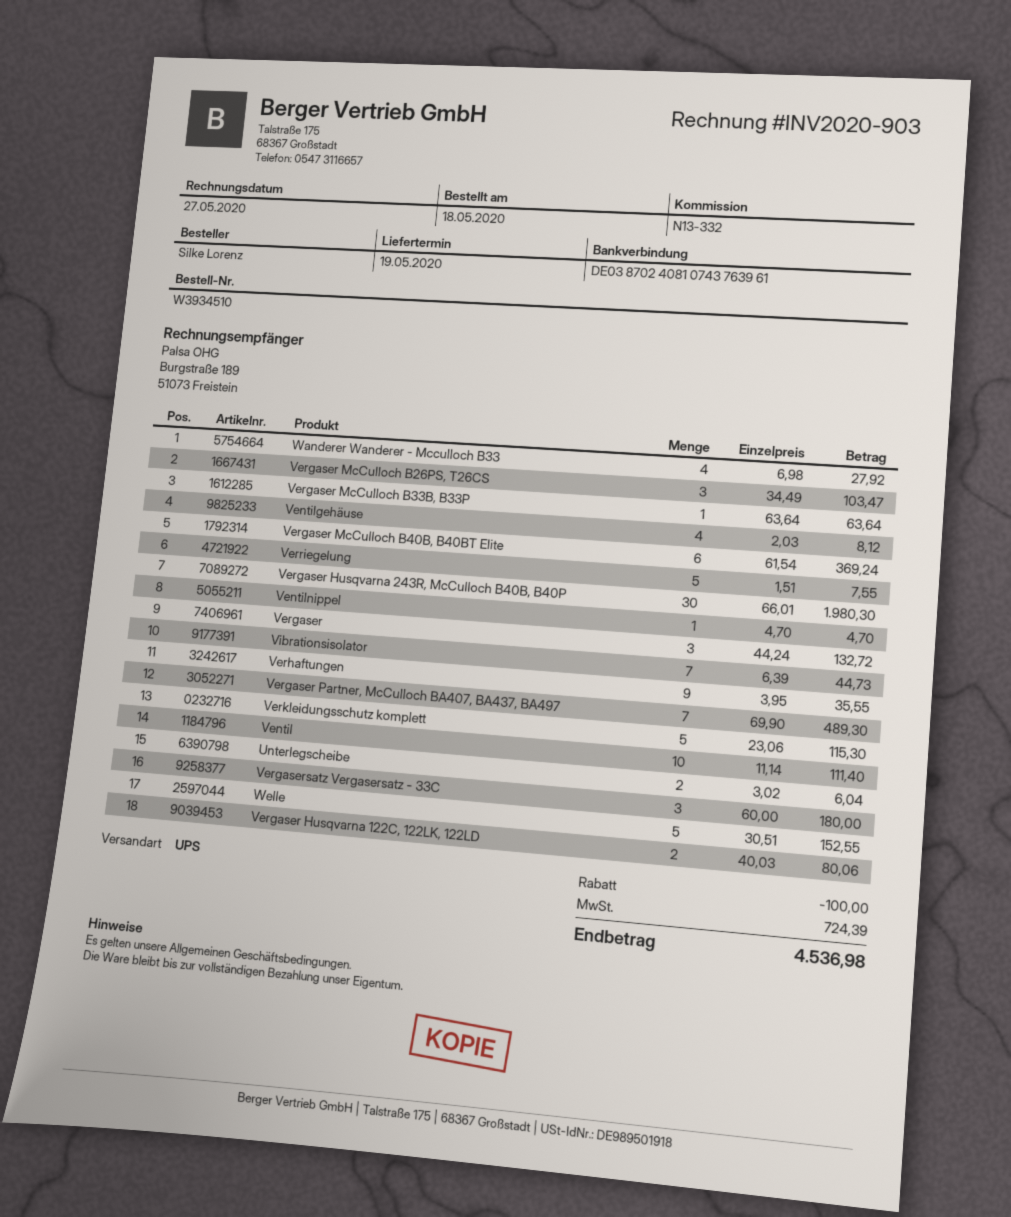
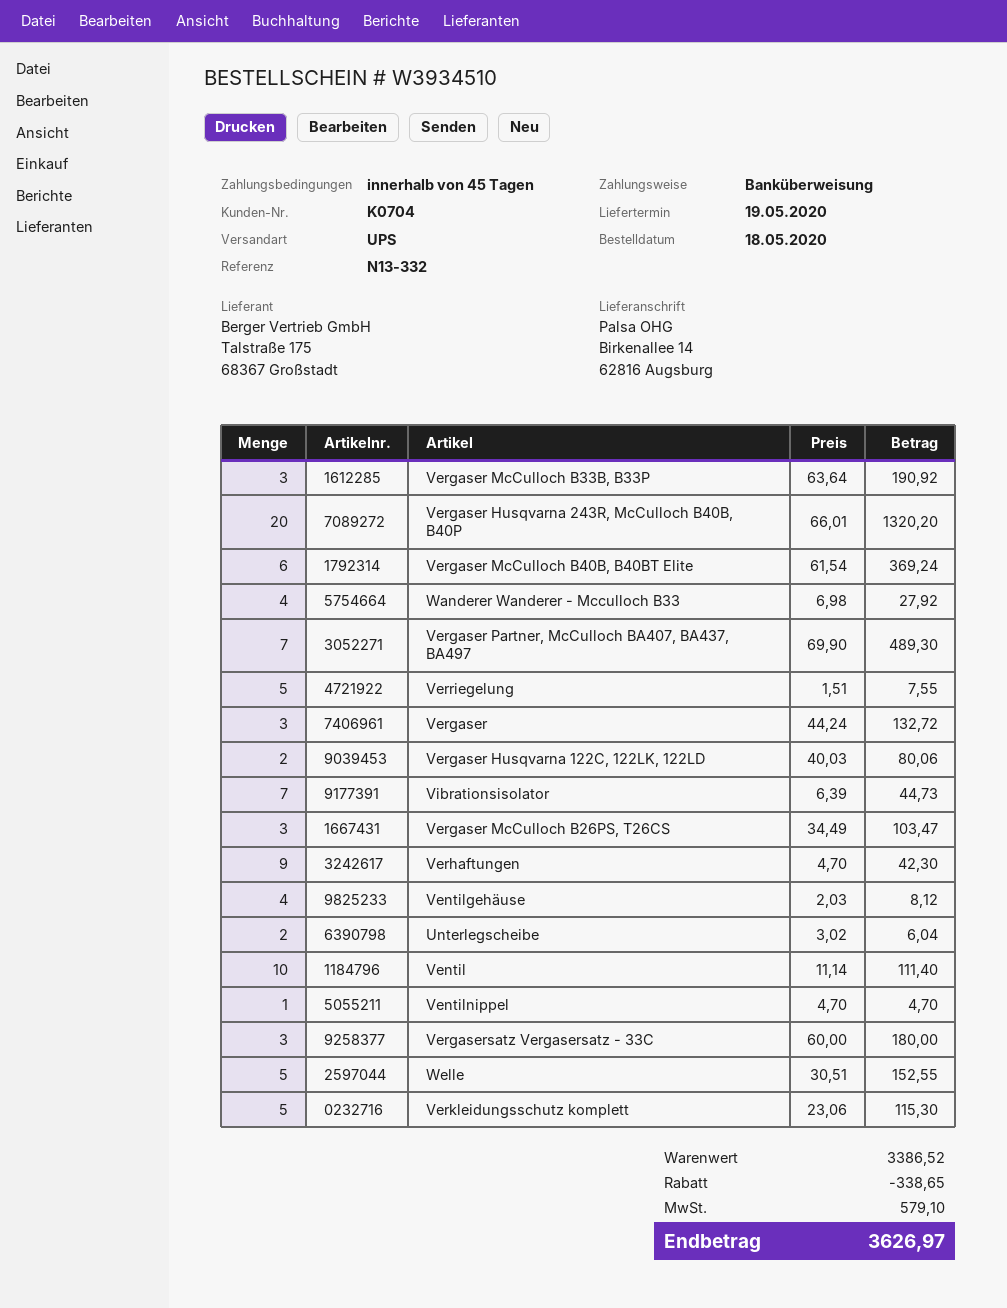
Vergaser McCulloch B33B, B33P: 1 x 63.64 = 63.64 -> 3 x 63.64 = 190.92
Vergaser Husqvarna 243R, McCulloch B40B, B40P: 30 x 66.01 = 1980.30 -> 20 x 66.01 = 1320.20
Verhaftungen: 9 x 3.95 = 35.55 -> 9 x 4.70 = 42.30
discount: 100.00 -> 338.65
tax: 724.39 -> 579.10
total: 4536.98 -> 3626.97

